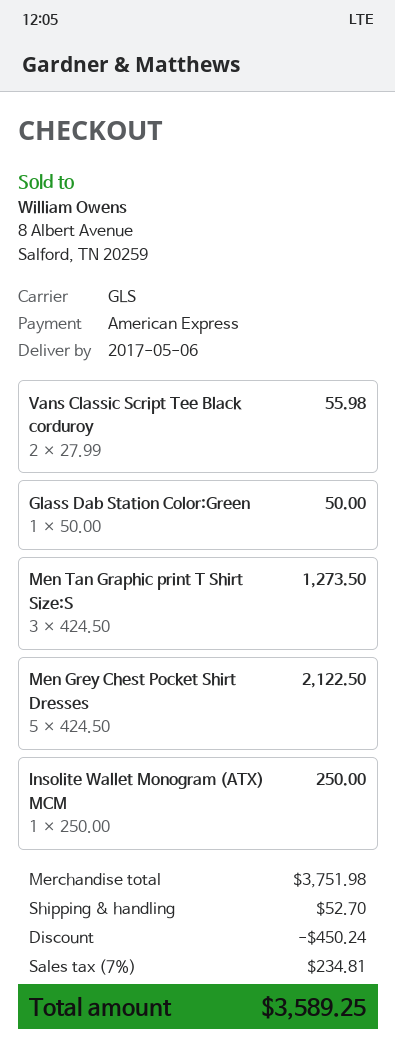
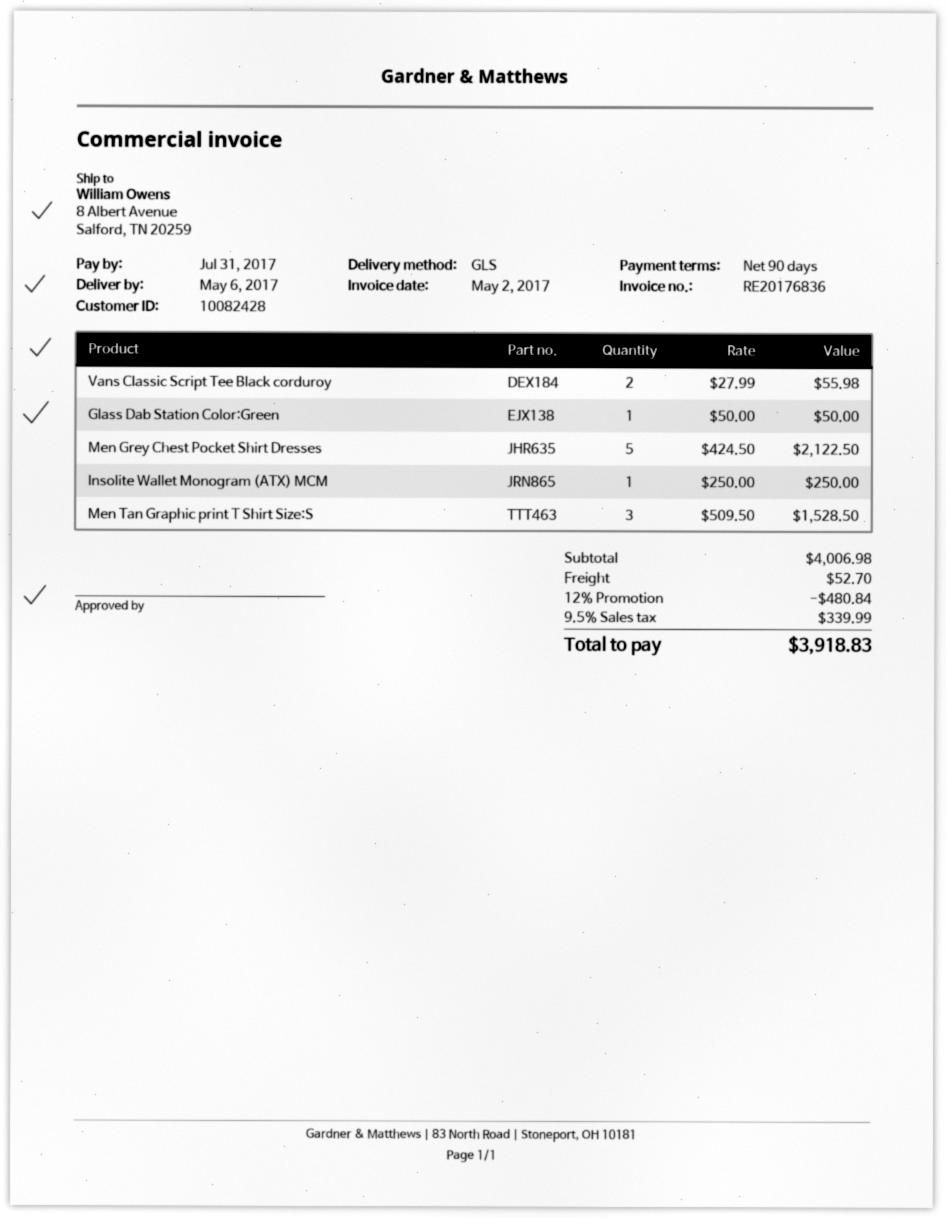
Men Tan Graphic print T Shirt Size:S: 3 x 424.50 = 1273.50 -> 3 x 509.50 = 1528.50
subtotal: 3751.98 -> 4006.98
discount: 450.24 -> 480.84
tax: 7% = 234.81 -> 9.5% = 339.99
total: 3589.25 -> 3918.83

